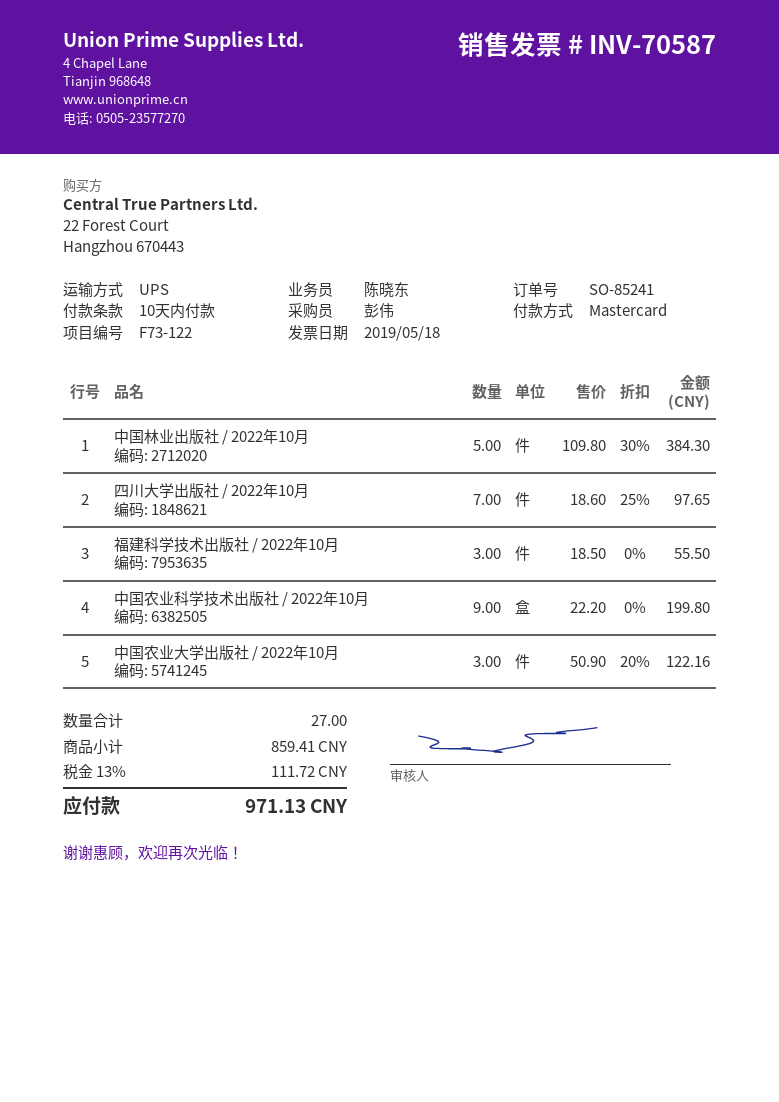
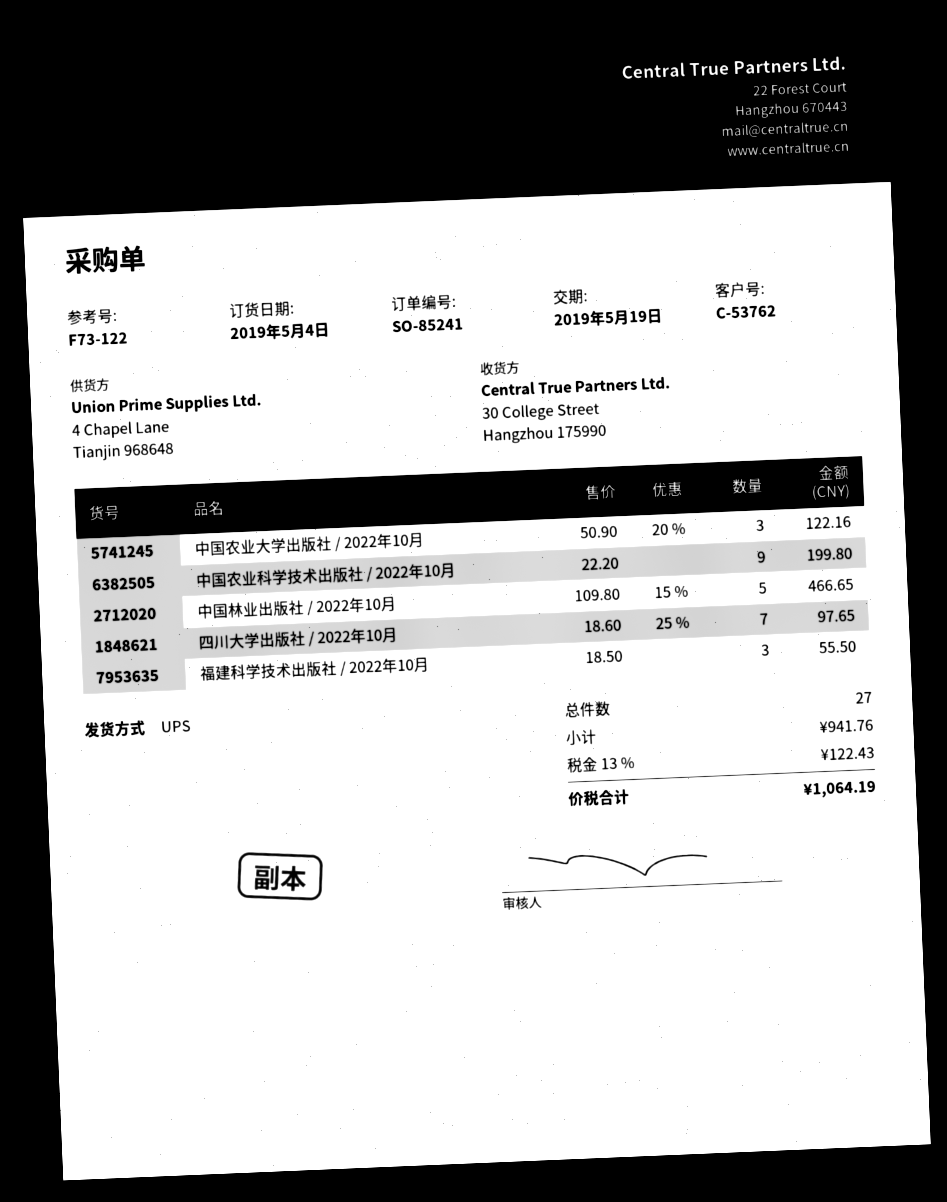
中国林业出版社 / 2022年10月: 5 x 109.80 - 30% = 384.30 -> 5 x 109.80 - 15% = 466.65
subtotal: 859.41 -> 941.76
tax: 13% = 111.72 -> 13% = 122.43
total: 971.13 -> 1064.19

